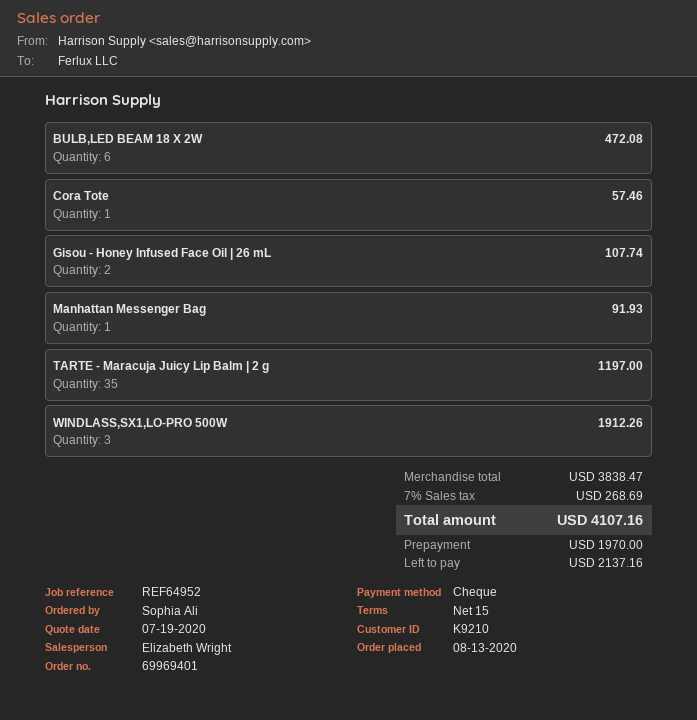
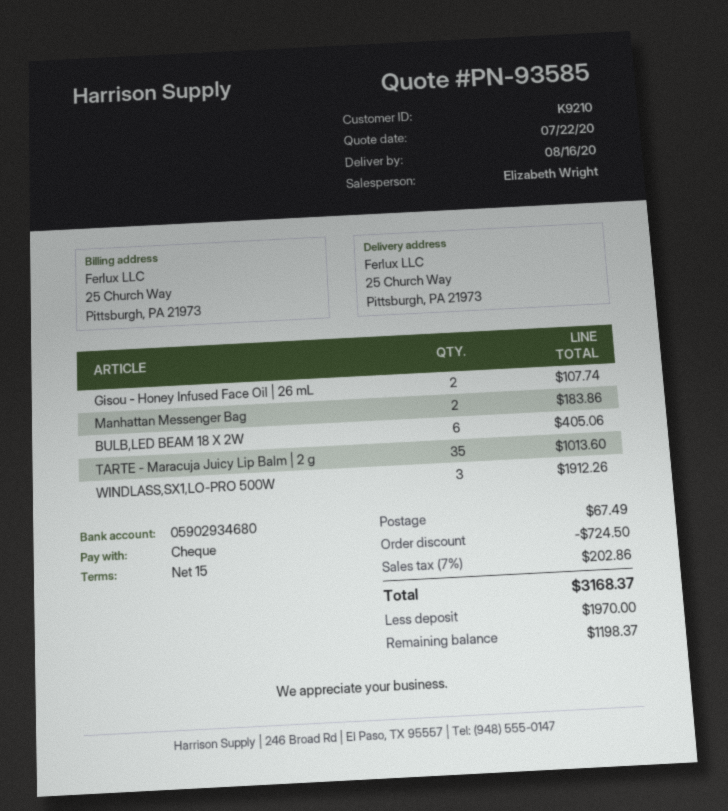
quote date: 2020-07-19 -> 2020-07-22
BULB,LED BEAM 18 X 2W: 6 for 472.08 -> 6 for 405.06
Cora Tote: 1 for 57.46 -> none
Manhattan Messenger Bag: 1 for 91.93 -> 2 for 183.86
TARTE - Maracuja Juicy Lip Balm | 2 g: 35 for 1197.00 -> 35 for 1013.60
discount: none -> 724.50
shipping: none -> 67.49
tax: 7% = 268.69 -> 7% = 202.86
total: 4107.16 -> 3168.37
balance: 2137.16 -> 1198.37

